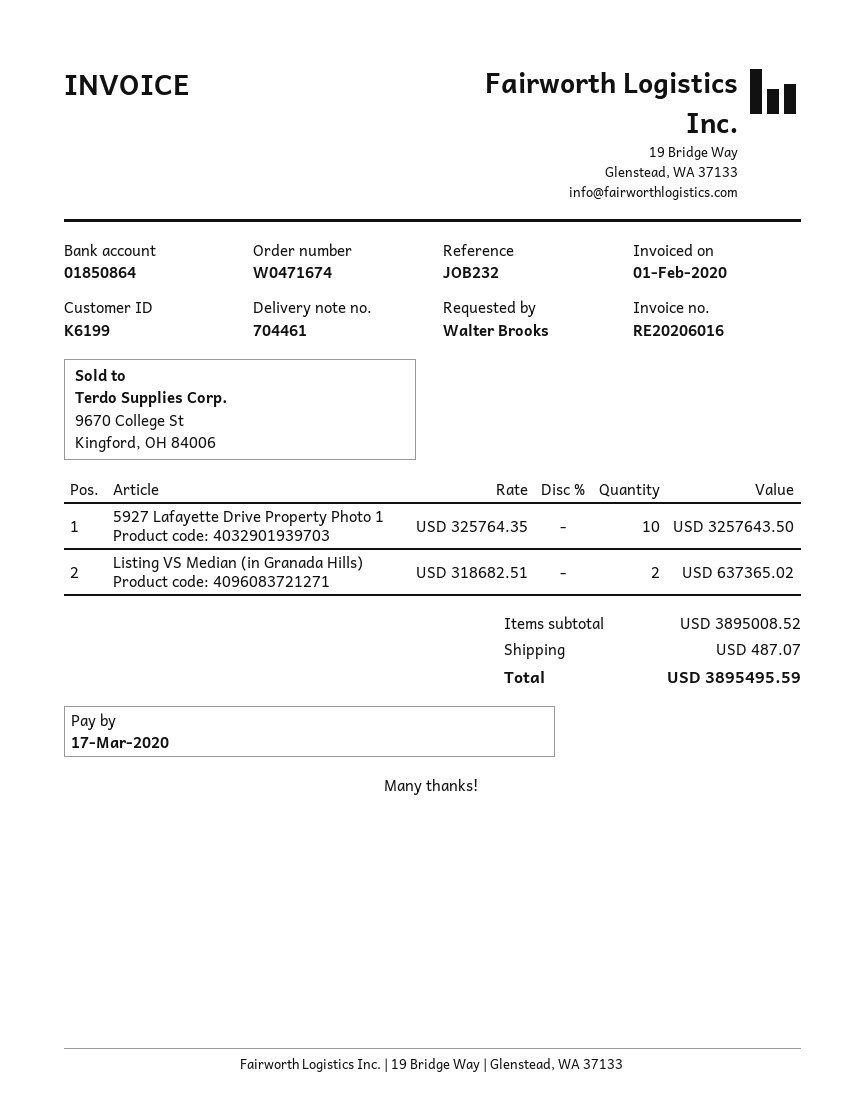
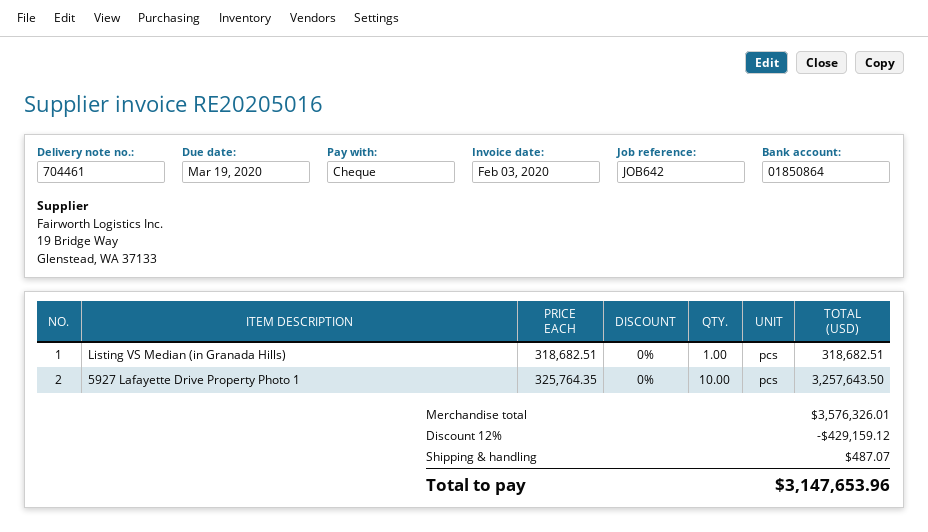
invoice number: RE20206016 -> RE20205016
invoice date: 2020-02-01 -> 2020-02-03
due date: 2020-03-17 -> 2020-03-19
reference: JOB232 -> JOB642
Listing VS Median (in Granada Hills): 2 x 318682.51 = 637365.02 -> 1 x 318682.51 = 318682.51
subtotal: 3895008.52 -> 3576326.01
discount: none -> 12% = 429159.12
total: 3895495.59 -> 3147653.96

